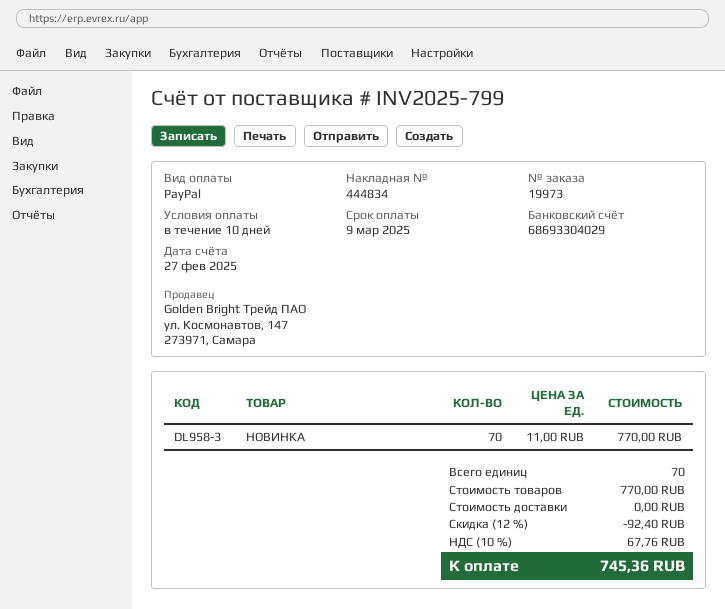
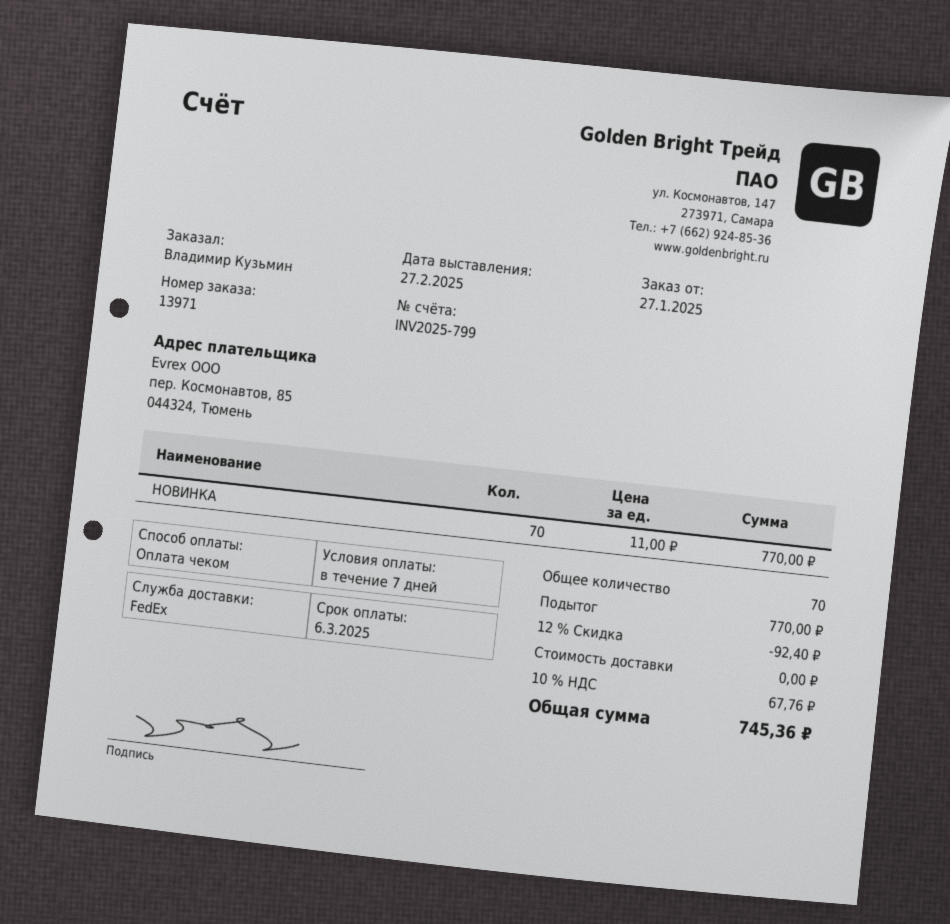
order number: 19973 -> 13971
payment terms: 10 days -> 7 days
due date: 2025-03-09 -> 2025-03-06
payment method: PayPal -> cheque

